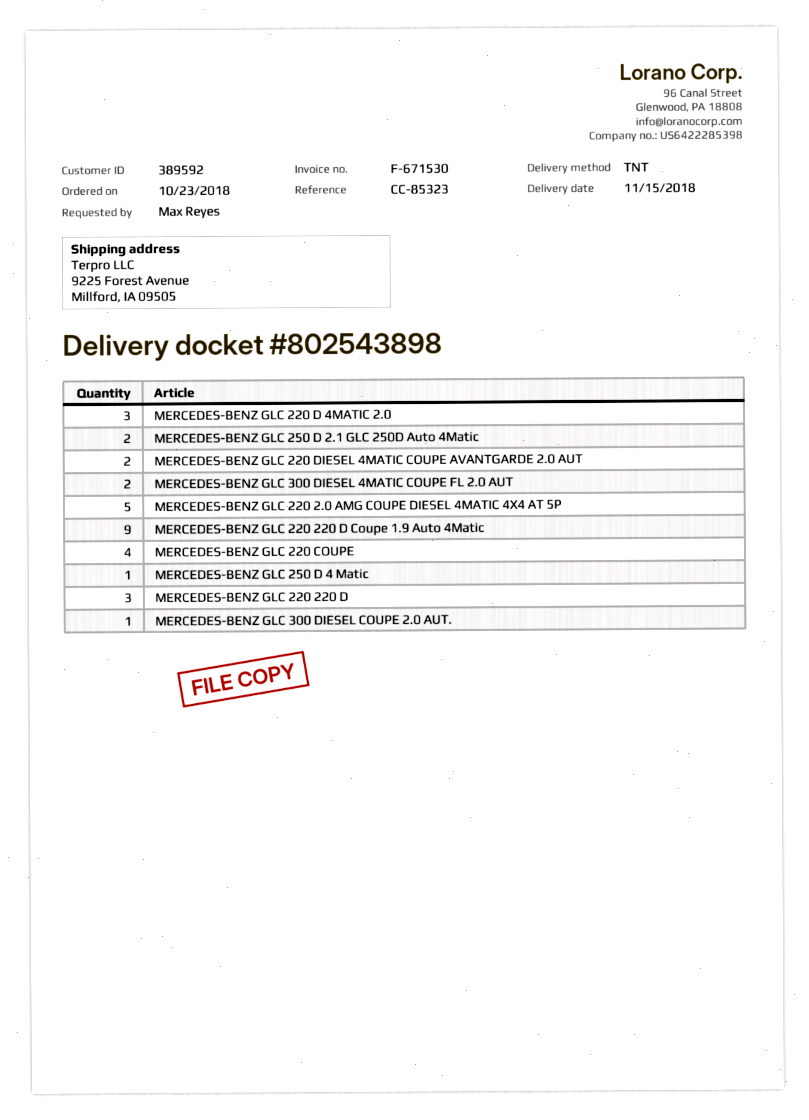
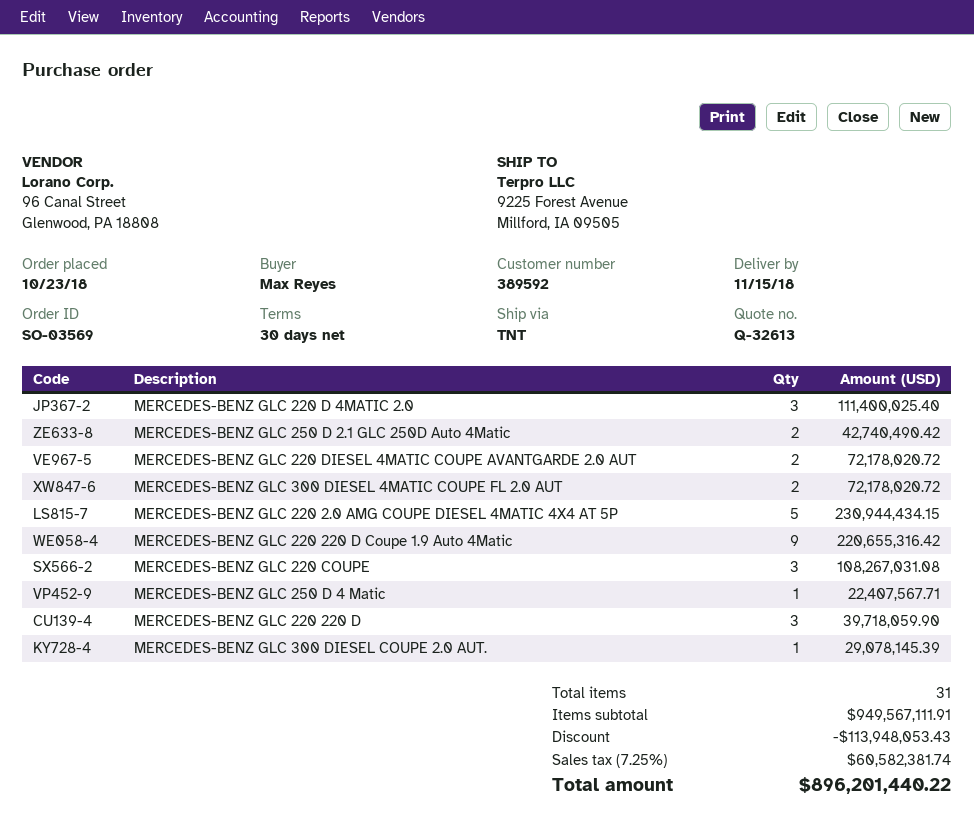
MERCEDES-BENZ GLC 220 COUPE: 4 -> 3

